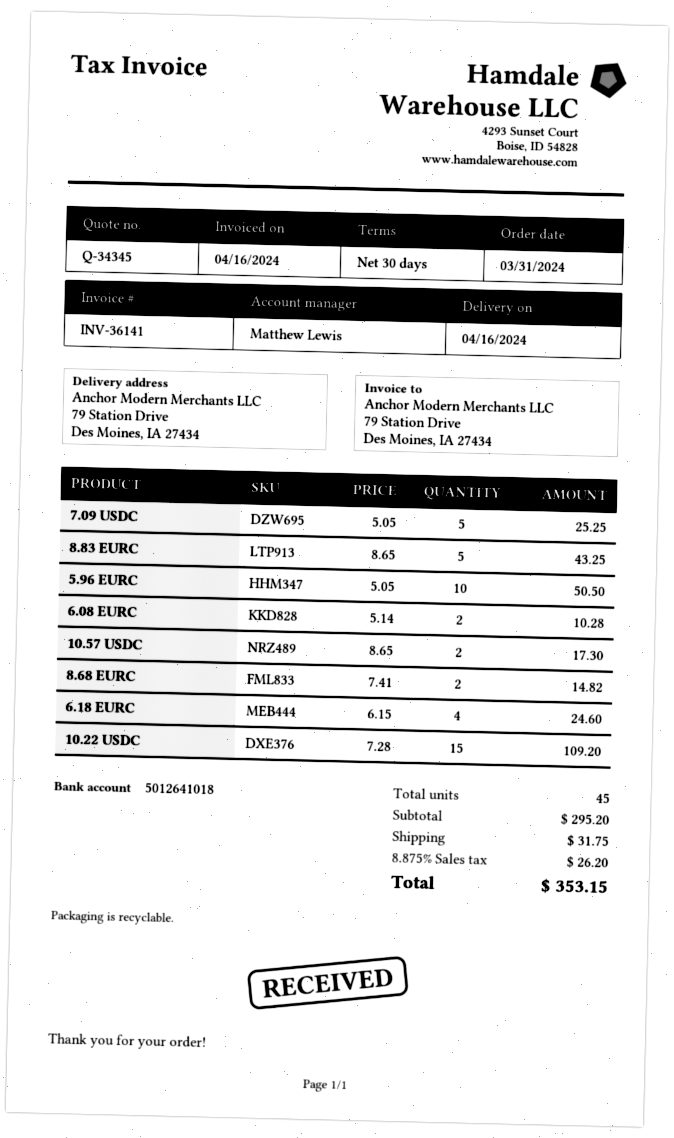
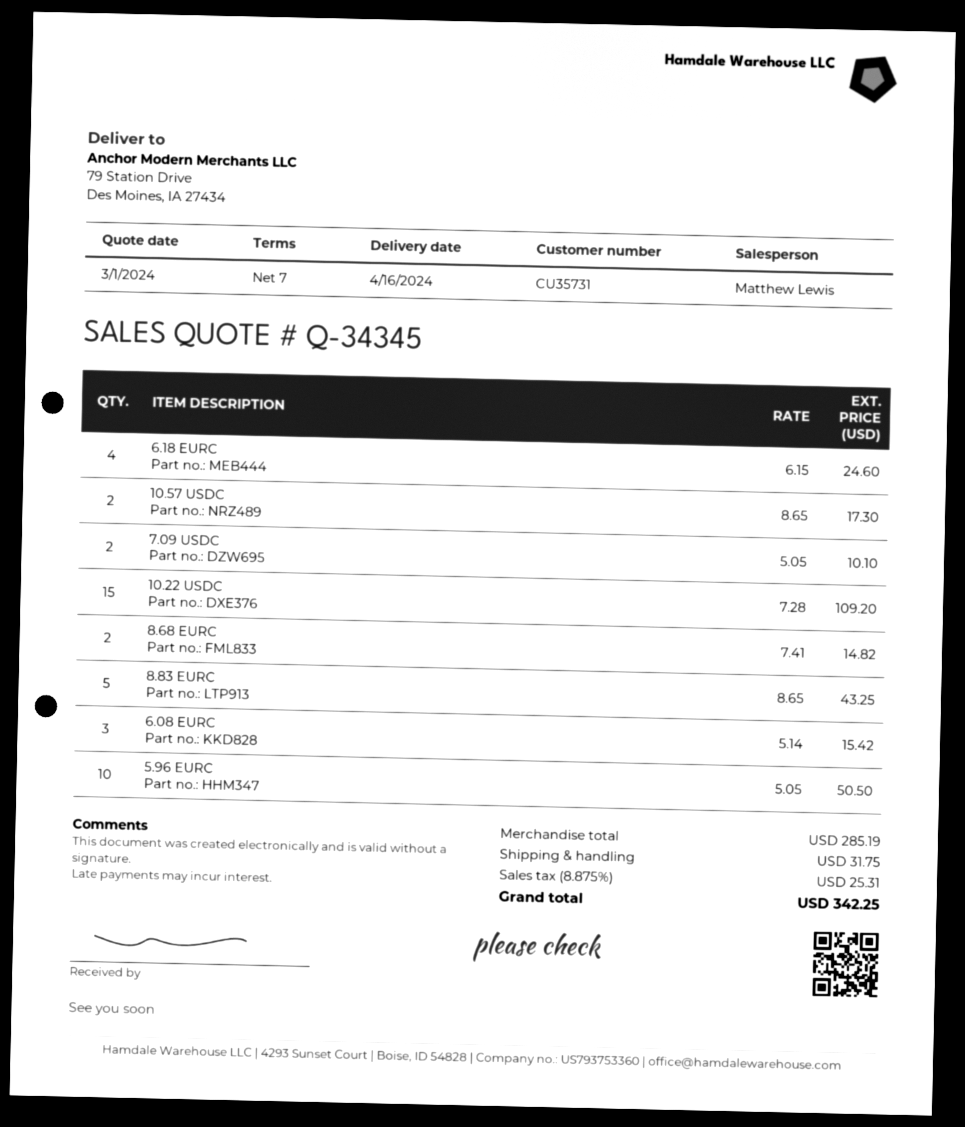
payment terms: 30 days -> 7 days
7.09 USDC: 5 x 5.05 = 25.25 -> 2 x 5.05 = 10.10
6.08 EURC: 2 x 5.14 = 10.28 -> 3 x 5.14 = 15.42
subtotal: 295.20 -> 285.19
tax: 8.875% = 26.20 -> 8.875% = 25.31
total: 353.15 -> 342.25

